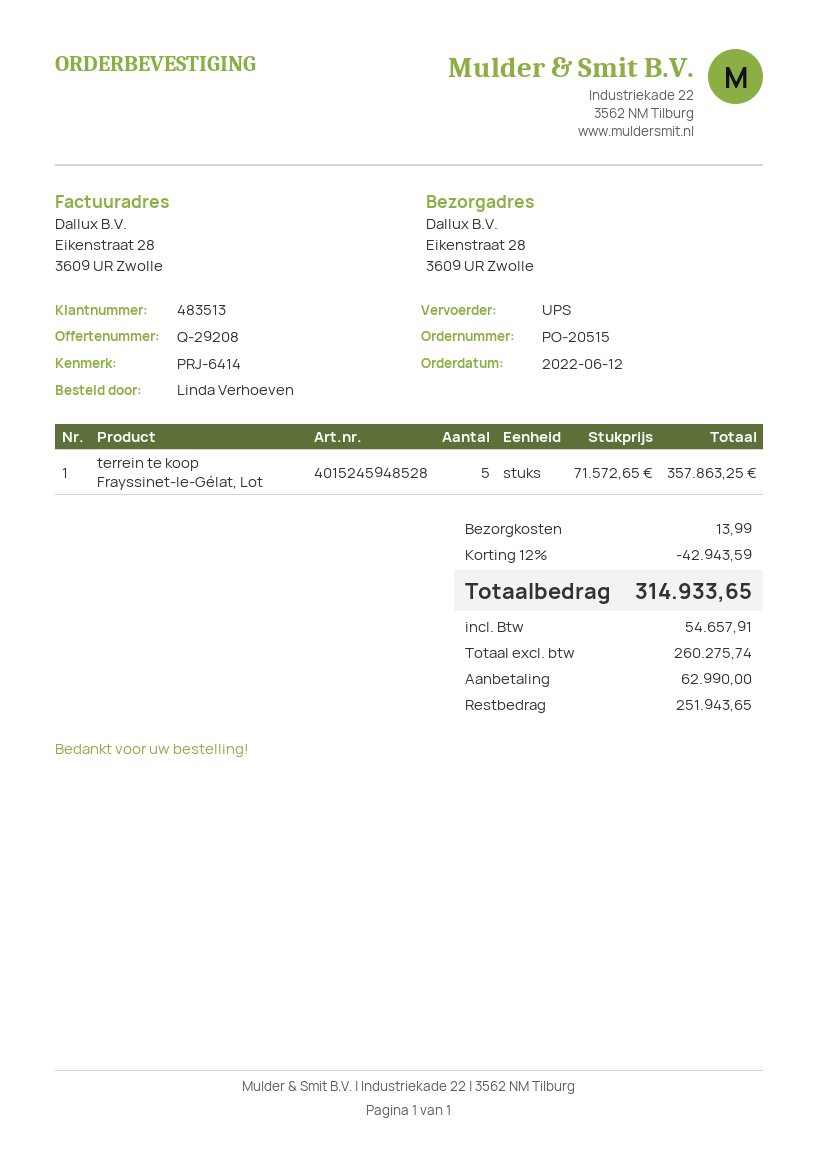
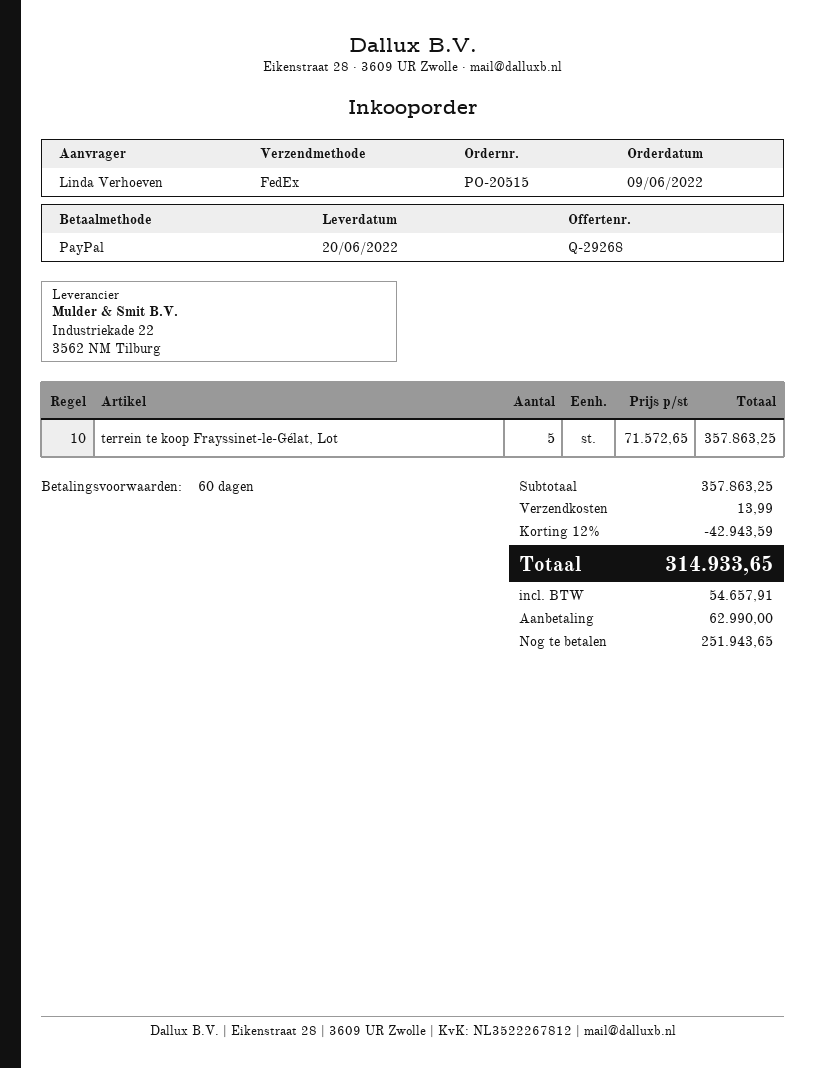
quote number: Q-29208 -> Q-29268
order date: 2022-06-12 -> 2022-06-09
shipping method: UPS -> FedEx

